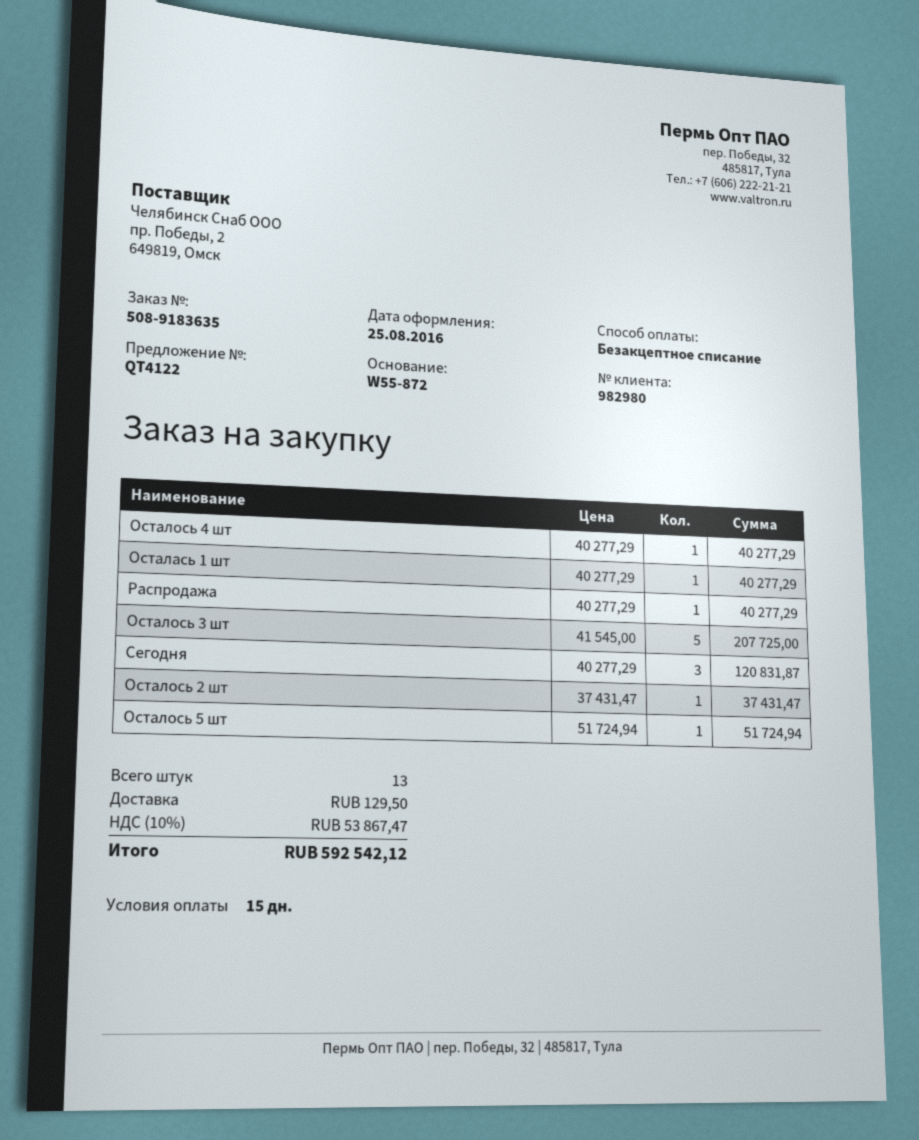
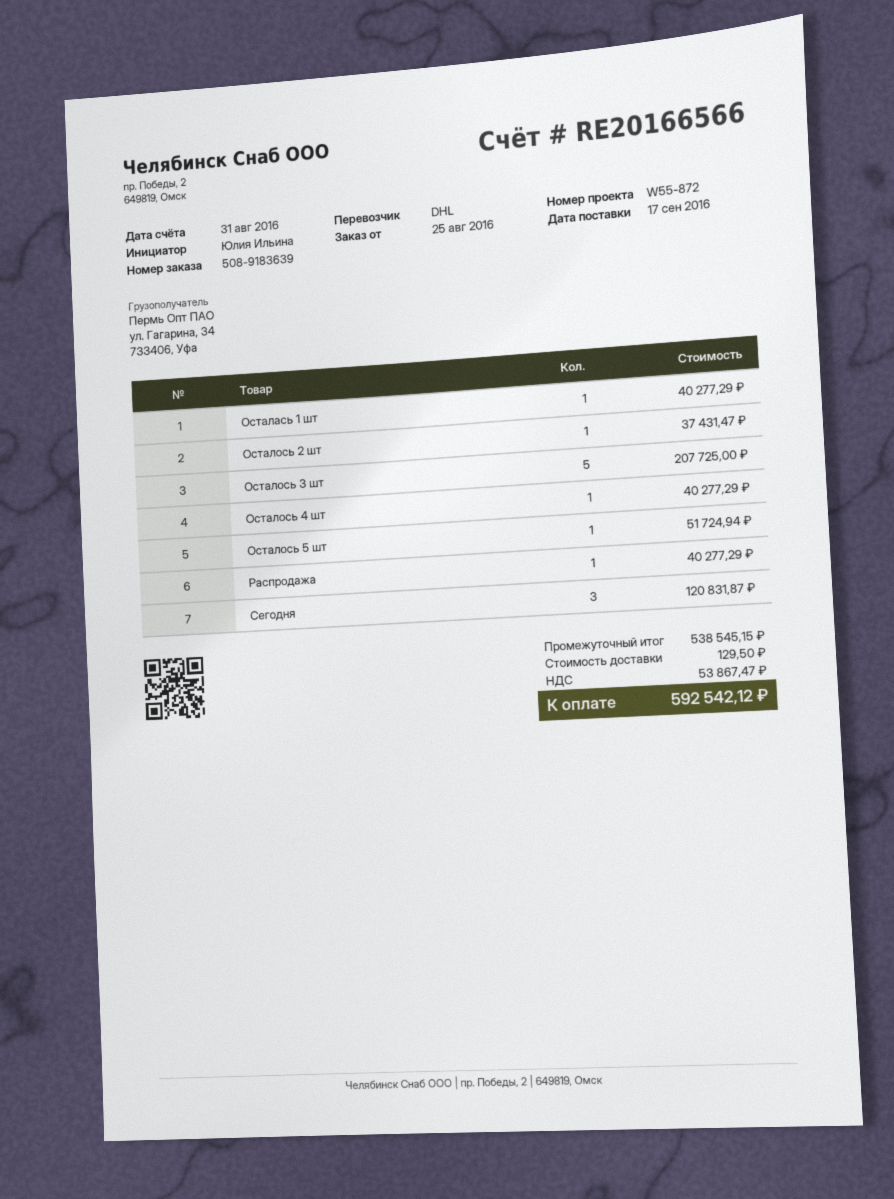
order number: 508-9183635 -> 508-9183639

